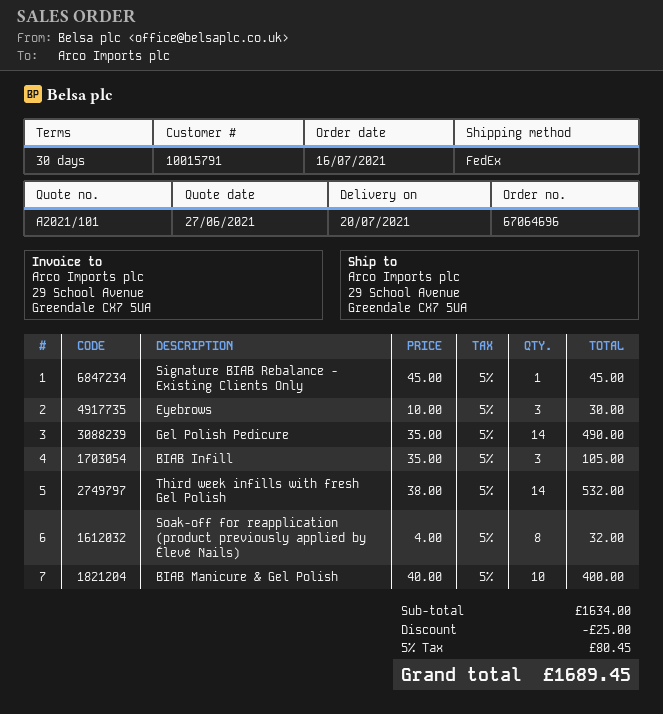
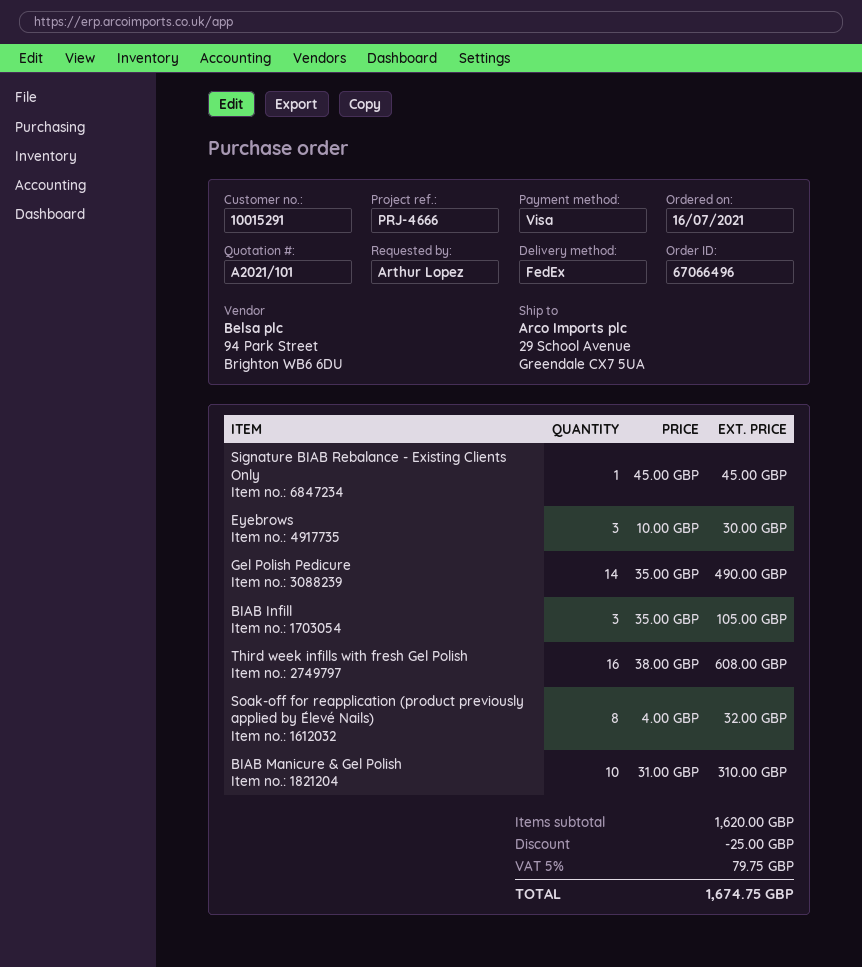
order number: 67064696 -> 67066496
customer number: 10015791 -> 10015291
Third week infills with fresh Gel Polish: 14 x 38.00 = 532.00 -> 16 x 38.00 = 608.00
BIAB Manicure & Gel Polish: 10 x 40.00 = 400.00 -> 10 x 31.00 = 310.00
subtotal: 1634.00 -> 1620.00
tax: 5% = 80.45 -> 5% = 79.75
total: 1689.45 -> 1674.75

